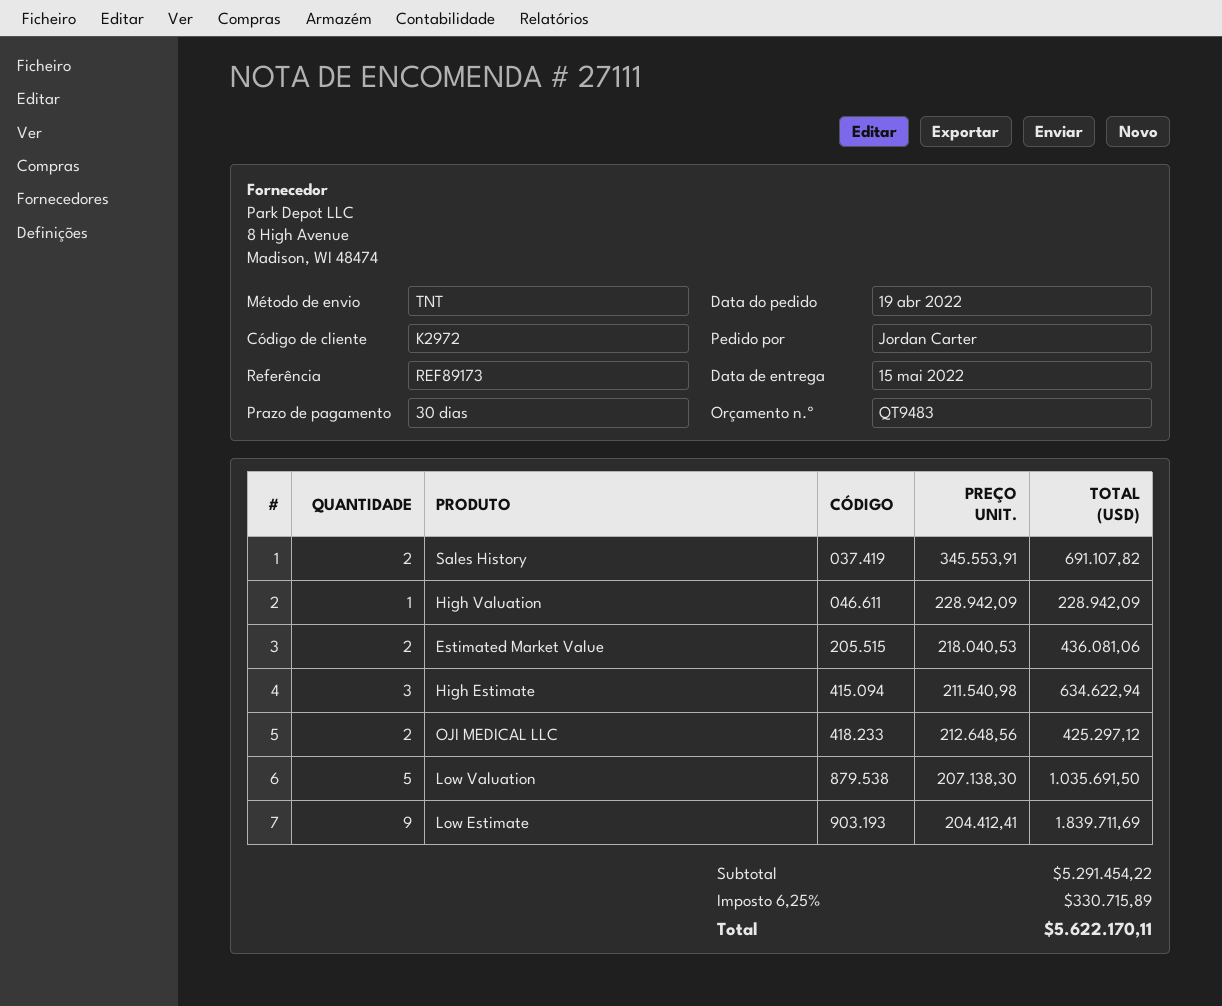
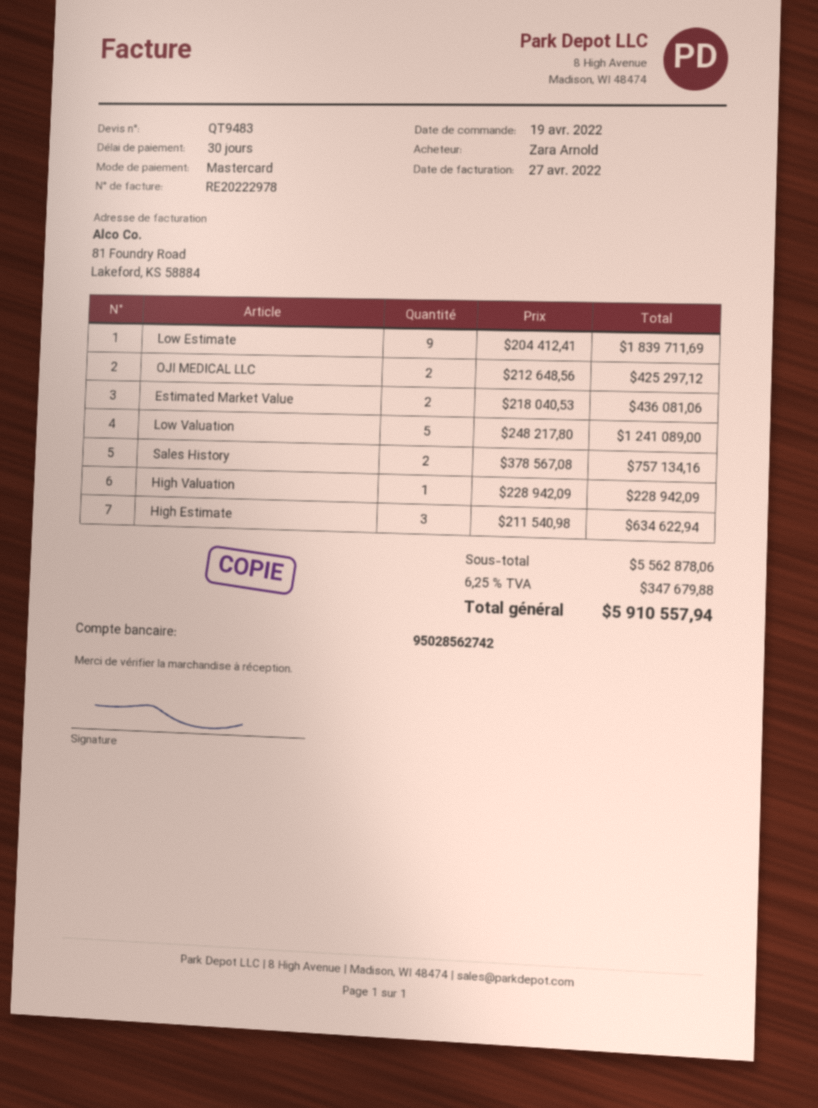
ordered by: Jordan Carter -> Zara Arnold
Sales History: 2 x 345553.91 = 691107.82 -> 2 x 378567.08 = 757134.16
Low Valuation: 5 x 207138.30 = 1035691.50 -> 5 x 248217.80 = 1241089.00
subtotal: 5291454.22 -> 5562878.06
tax: 6.25% = 330715.89 -> 6.25% = 347679.88
total: 5622170.11 -> 5910557.94

